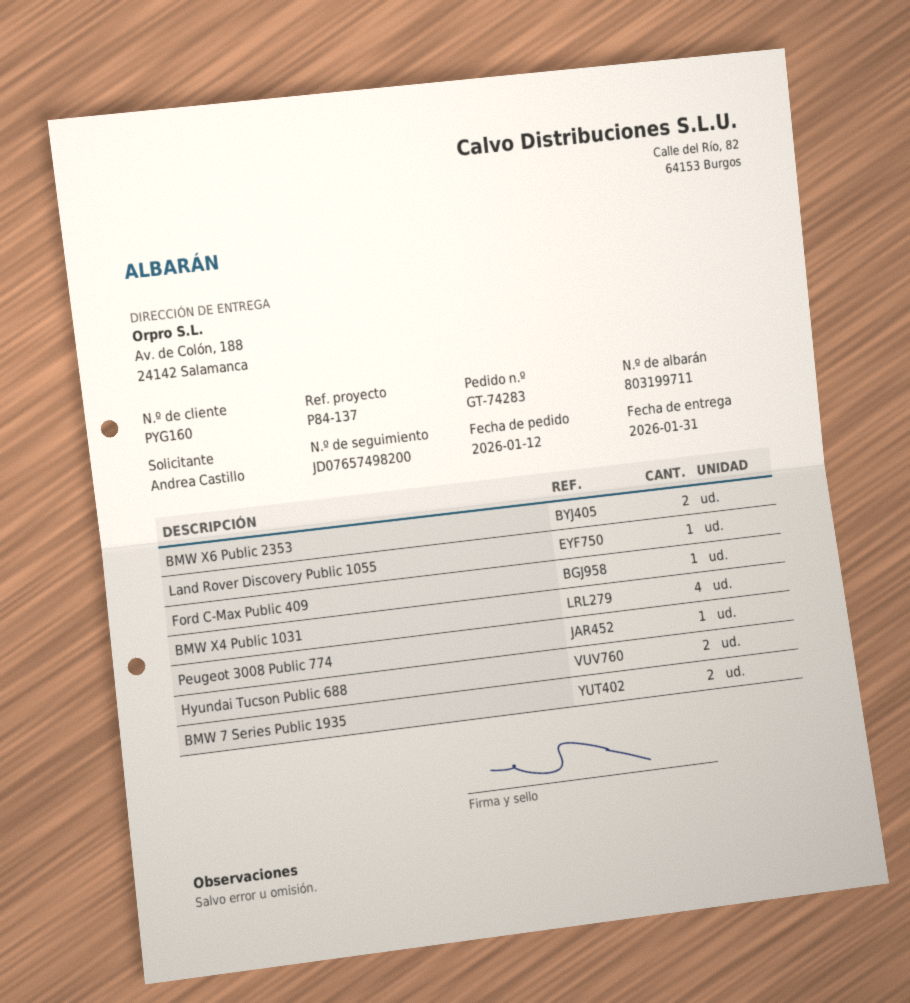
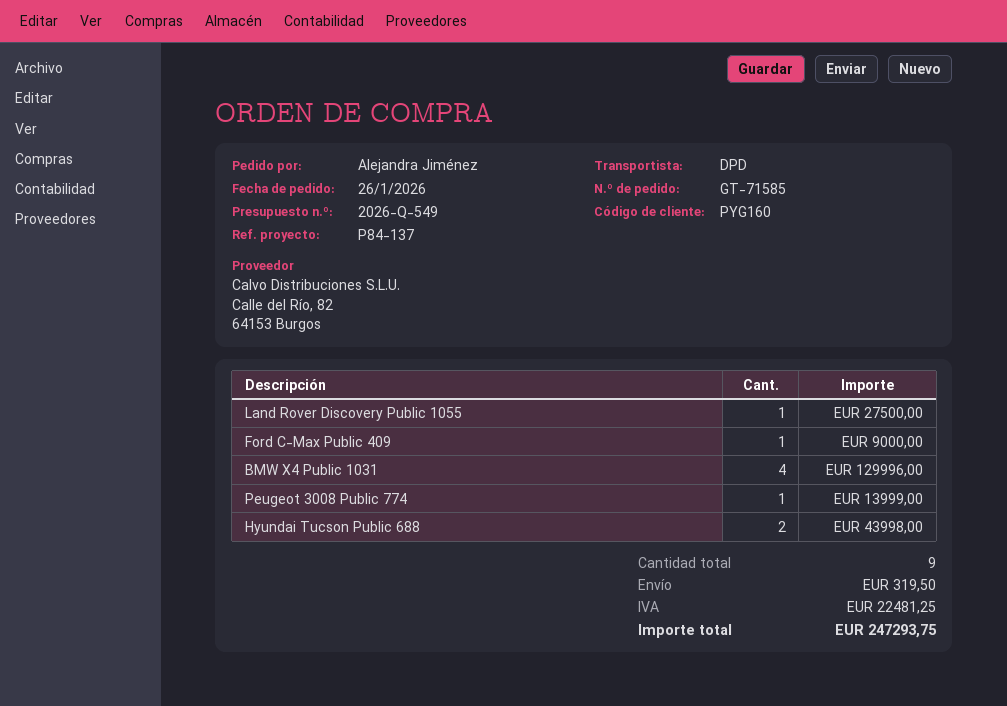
order number: GT-74283 -> GT-71585
order date: 2026-01-12 -> 2026-01-26
ordered by: Andrea Castillo -> Alejandra Jiménez
BMW X6 Public 2353: 2 -> none
BMW 7 Series Public 1935: 2 -> none

